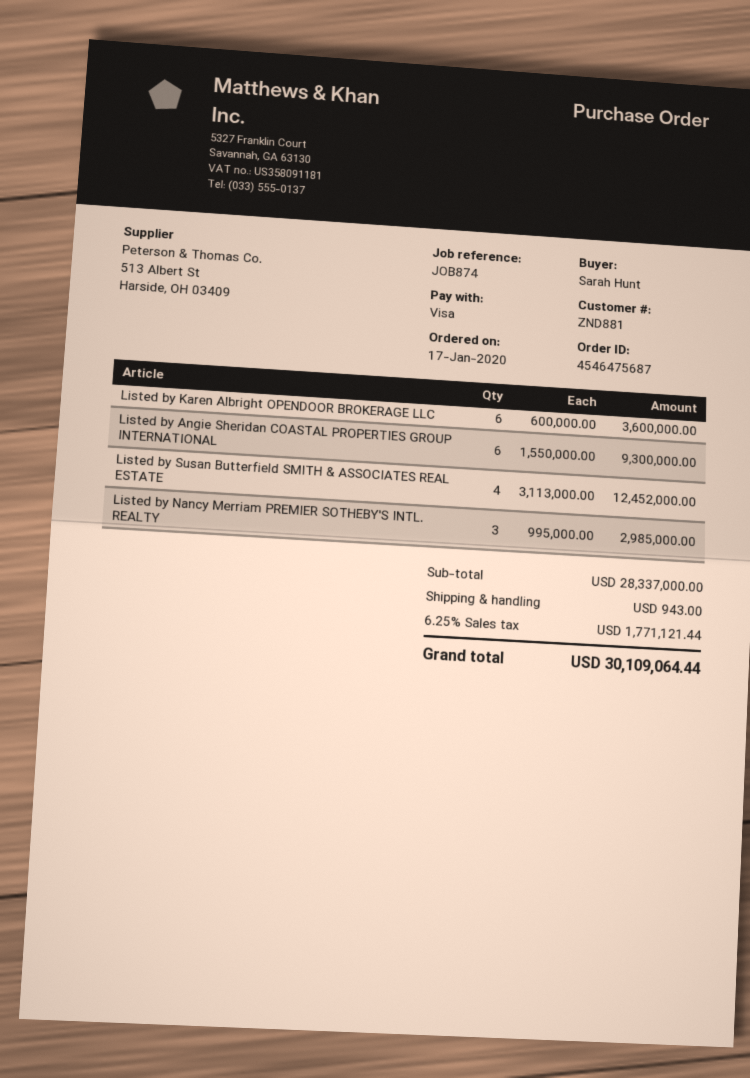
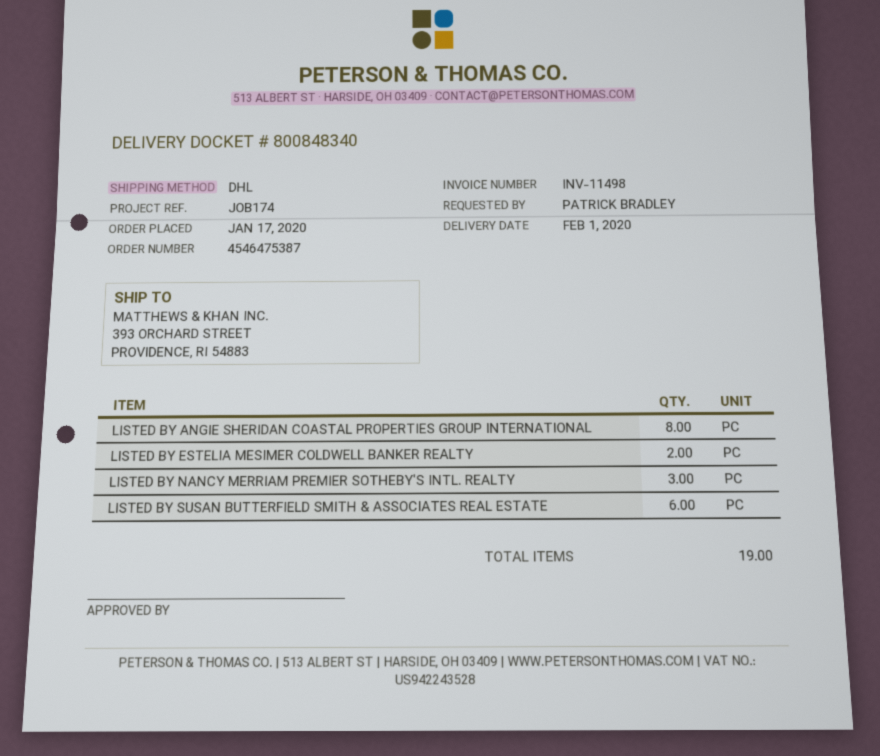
order number: 4546475687 -> 4546475387
reference: JOB874 -> JOB174
ordered by: Sarah Hunt -> PATRICK BRADLEY
Listed by Karen Albright OPENDOOR BROKERAGE LLC: 6 -> none
Listed by Angie Sheridan COASTAL PROPERTIES GROUP INTERNATIONAL: 6 -> 8
Listed by Susan Butterfield SMITH & ASSOCIATES REAL ESTATE: 4 -> 6
LISTED BY ESTELIA MESIMER COLDWELL BANKER REALTY: none -> 2

